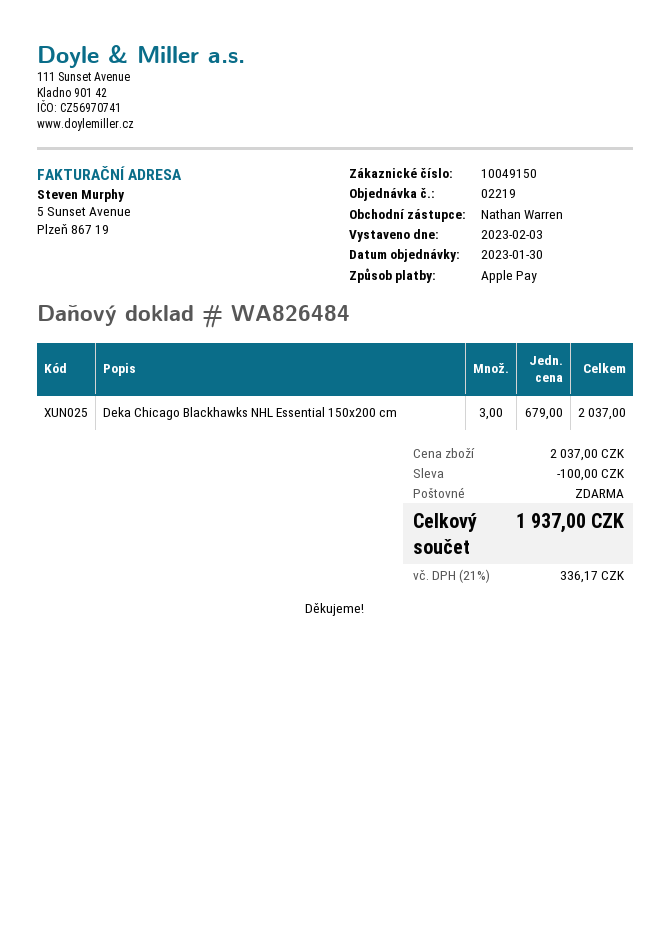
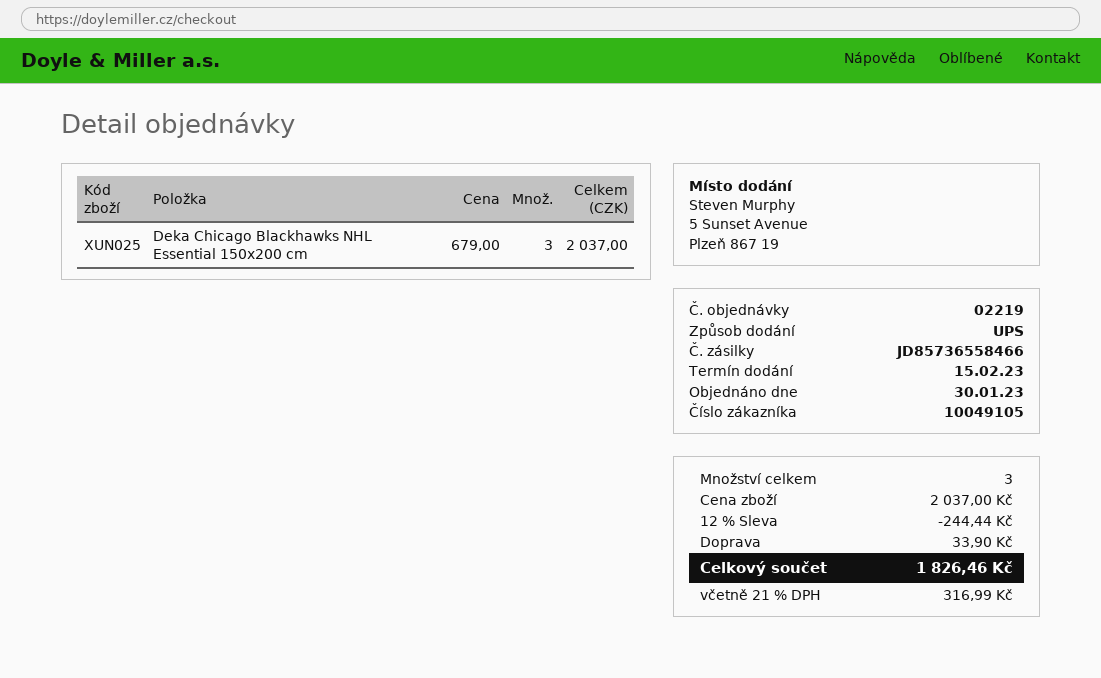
customer number: 10049150 -> 10049105
discount: 100.00 -> 244.44
shipping: 0.00 -> 33.90
tax: 21% = 336.17 -> 21% = 316.99
total: 1937.00 -> 1826.46

